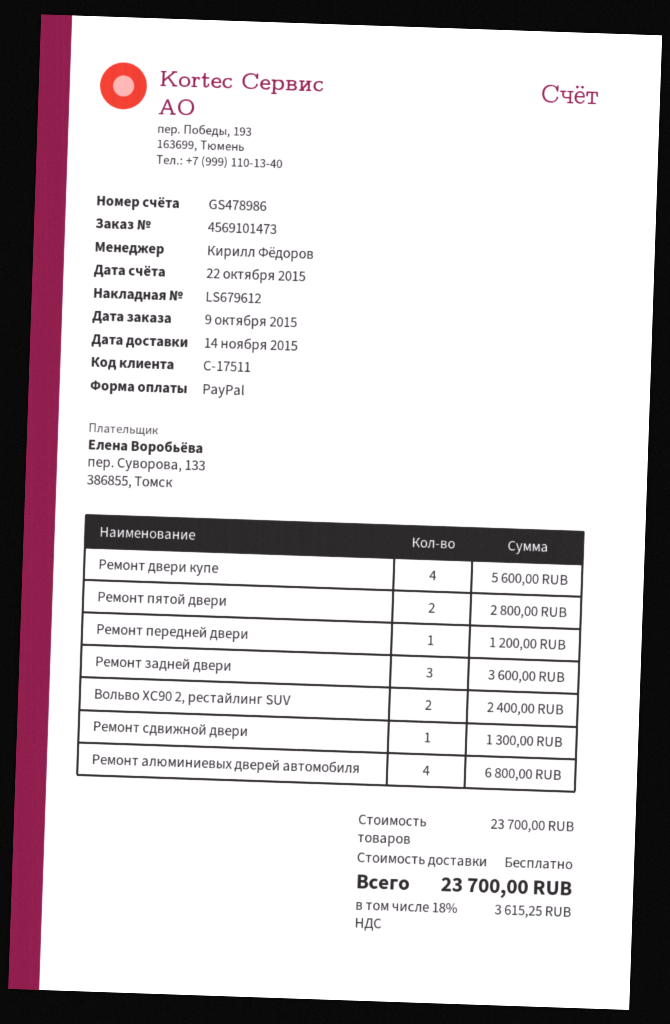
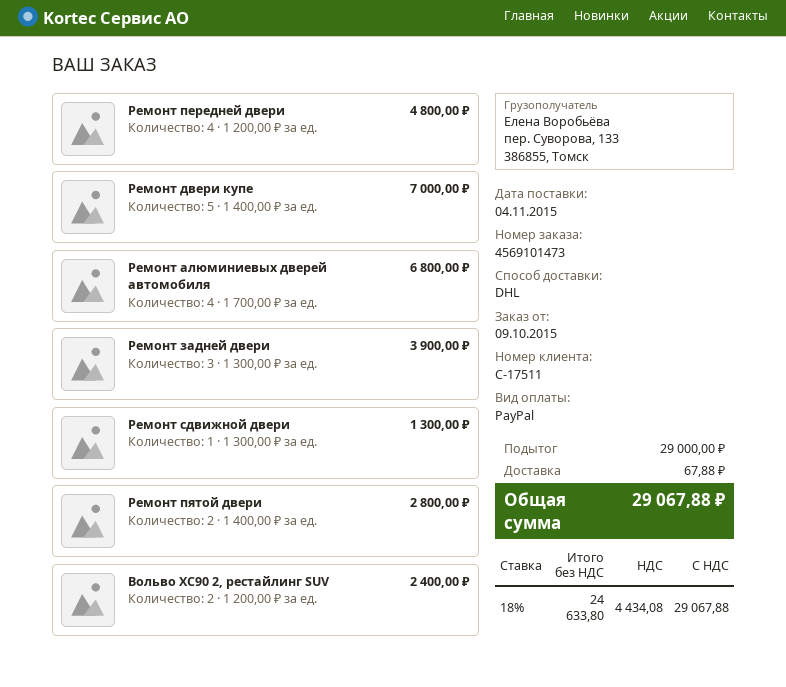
delivery date: 2015-11-14 -> 2015-11-04
Ремонт двери купе: 4 for 5600.00 -> 5 for 7000.00
Ремонт передней двери: 1 for 1200.00 -> 4 for 4800.00
Ремонт задней двери: 3 for 3600.00 -> 3 for 3900.00
subtotal: 23700.00 -> 29000.00
shipping: 0.00 -> 67.88
tax: 18% = 3615.25 -> 18% = 4434.08
total: 23700.00 -> 29067.88

